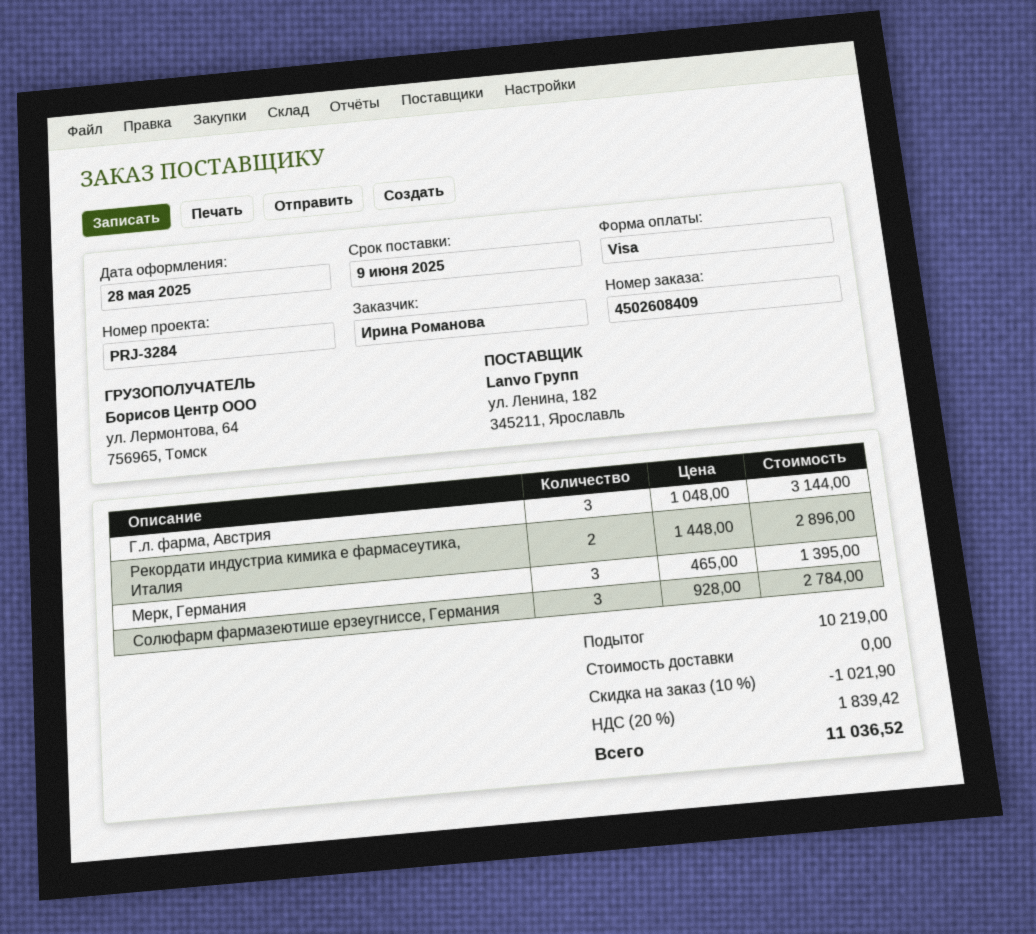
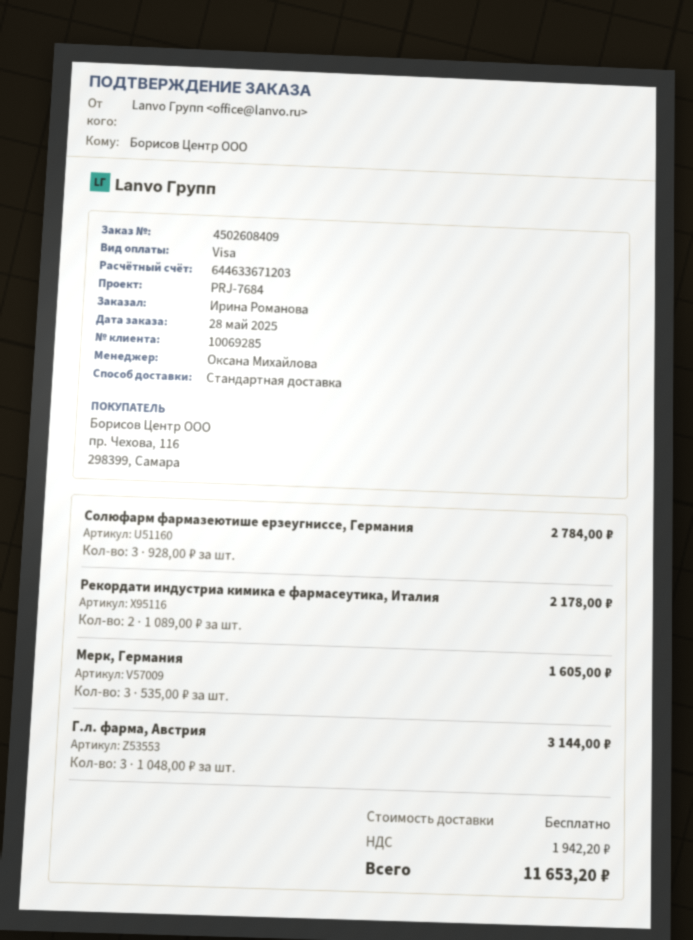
reference: PRJ-3284 -> PRJ-7684
Рекордати индустриа кимика е фармасеутика, Италия: 2 x 1448.00 = 2896.00 -> 2 x 1089.00 = 2178.00
Мерк, Германия: 3 x 465.00 = 1395.00 -> 3 x 535.00 = 1605.00
discount: 10% = 1021.90 -> none
tax: 1839.42 -> 1942.20
total: 11036.52 -> 11653.20

